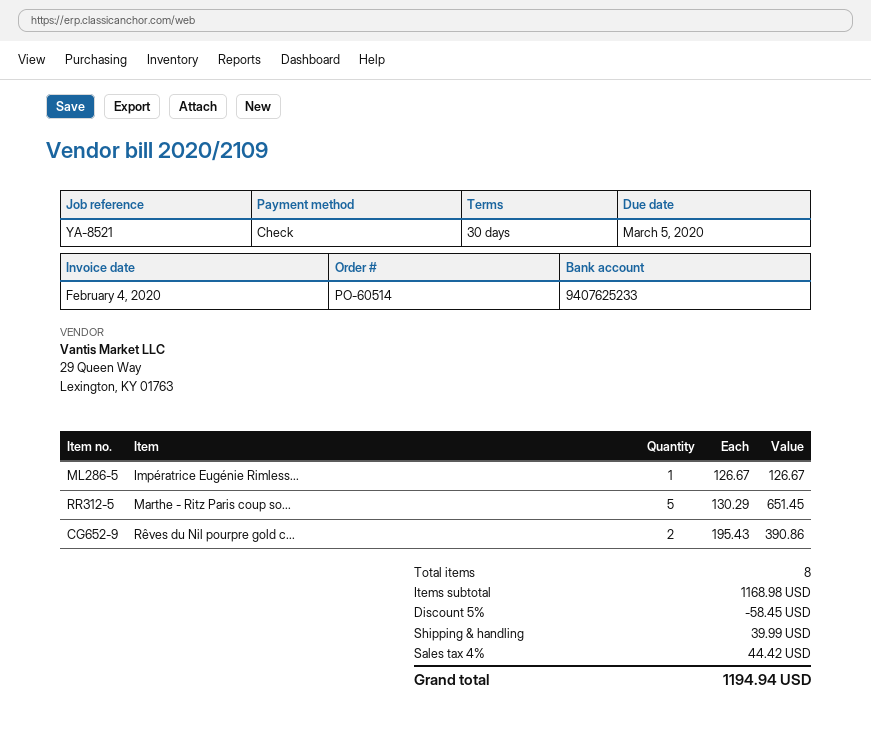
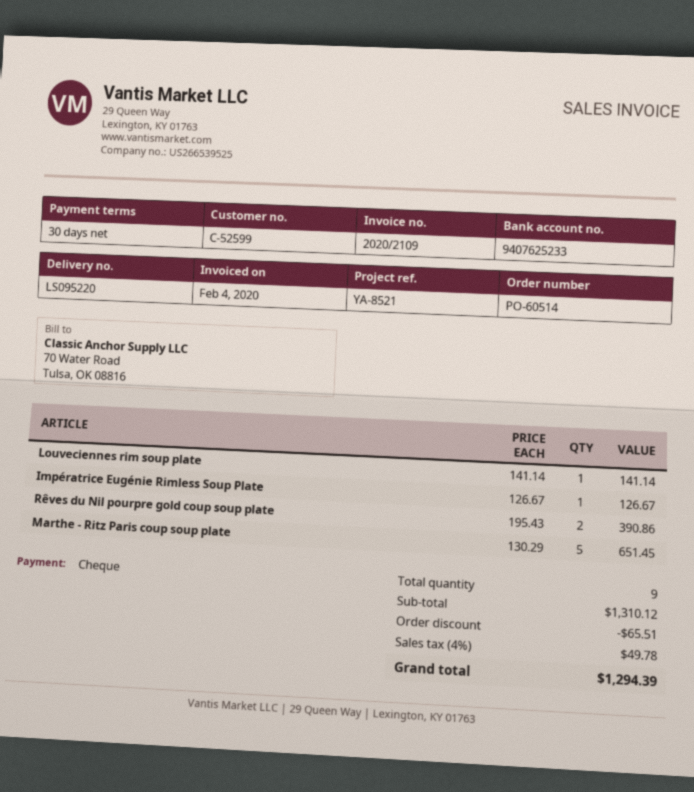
Louveciennes rim soup plate: none -> 1 x 141.14 = 141.14
total quantity: 8 -> 9
subtotal: 1168.98 -> 1310.12
discount: 58.45 -> 65.51
shipping: 39.99 -> none
tax: 4% = 44.42 -> 4% = 49.78
total: 1194.94 -> 1294.39

